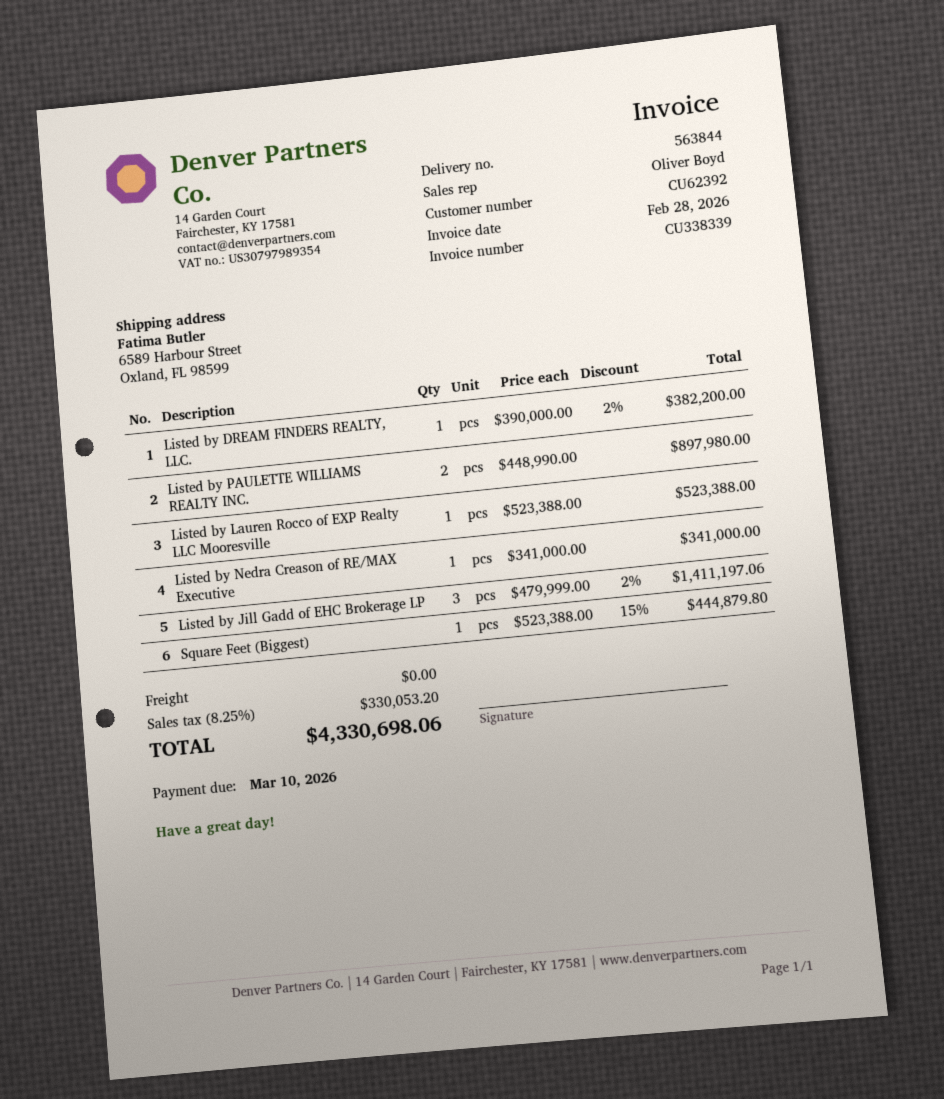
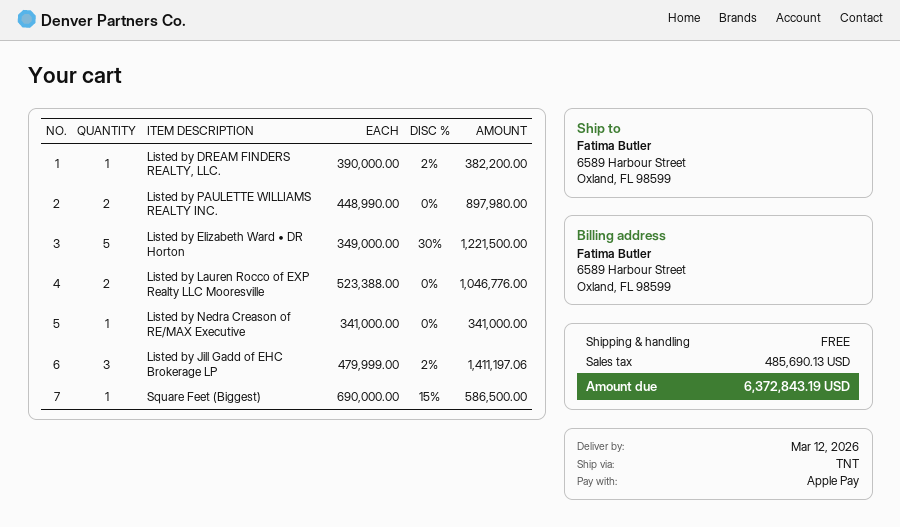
Listed by Lauren Rocco of EXP Realty LLC Mooresville: 1 x 523388.00 = 523388.00 -> 2 x 523388.00 = 1046776.00
Square Feet (Biggest): 1 x 523388.00 - 15% = 444879.80 -> 1 x 690000.00 - 15% = 586500.00
Listed by Elizabeth Ward • DR Horton: none -> 5 x 349000.00 - 30% = 1221500.00
tax: 330053.20 -> 485690.13
total: 4330698.06 -> 6372843.19

